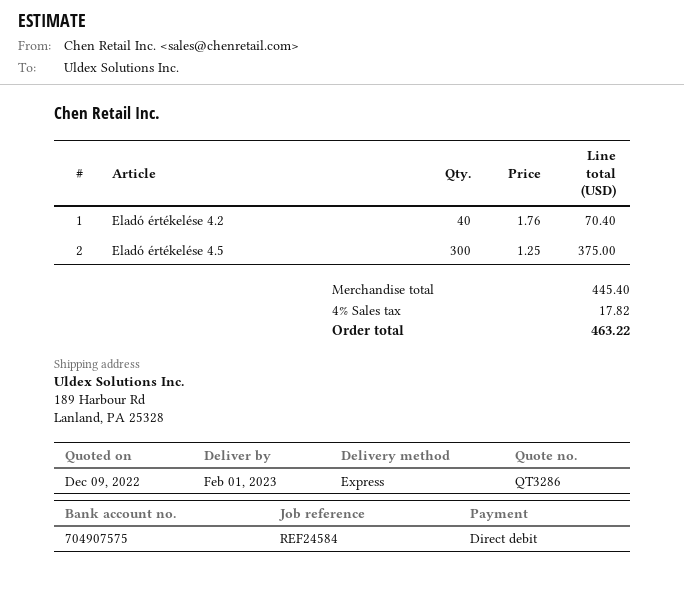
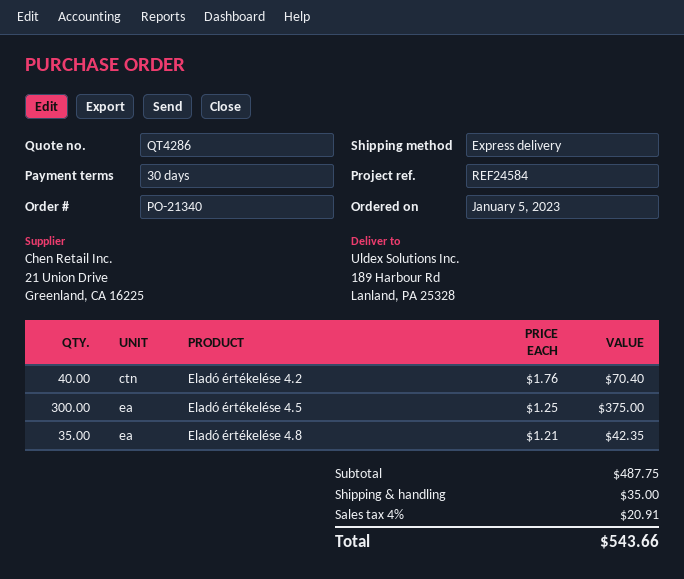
quote number: QT3286 -> QT4286
Eladó értékelése 4.8: none -> 35 x 1.21 = 42.35
subtotal: 445.40 -> 487.75
shipping: none -> 35.00
tax: 4% = 17.82 -> 4% = 20.91
total: 463.22 -> 543.66

